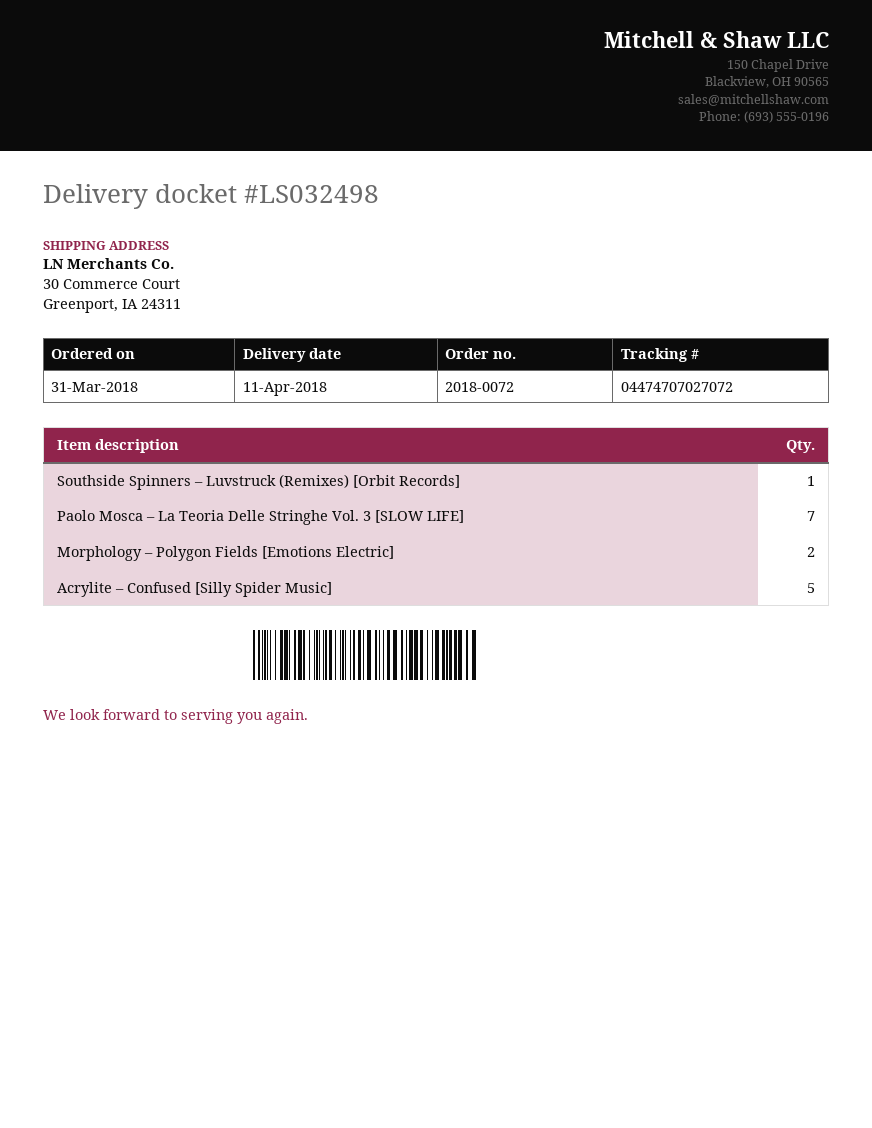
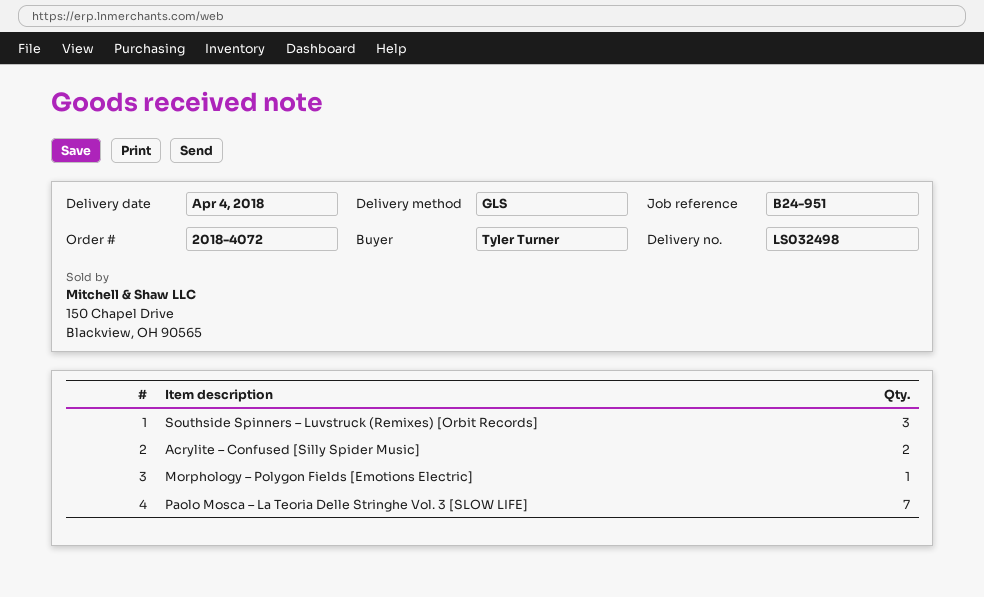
order number: 2018-0072 -> 2018-4072
delivery date: 2018-04-11 -> 2018-04-04
Southside Spinners – Luvstruck (Remixes) [Orbit Records]: 1 -> 3
Morphology – Polygon Fields [Emotions Electric]: 2 -> 1
Acrylite – Confused [Silly Spider Music]: 5 -> 2

